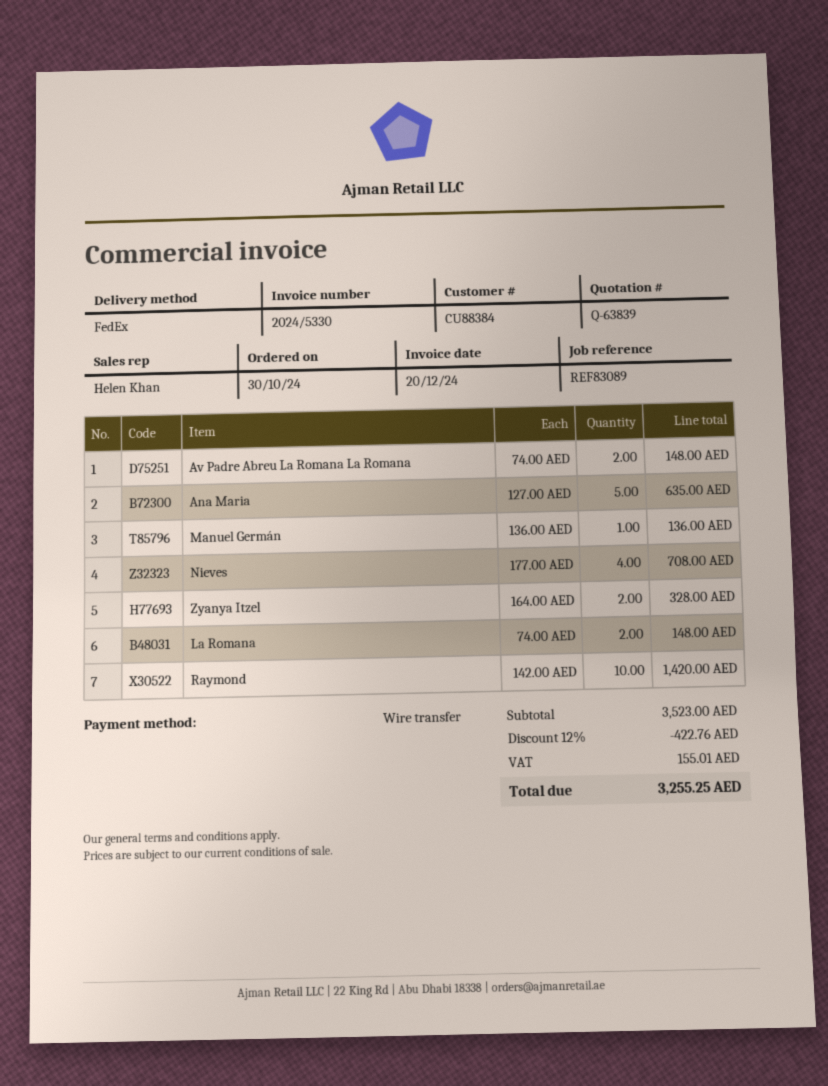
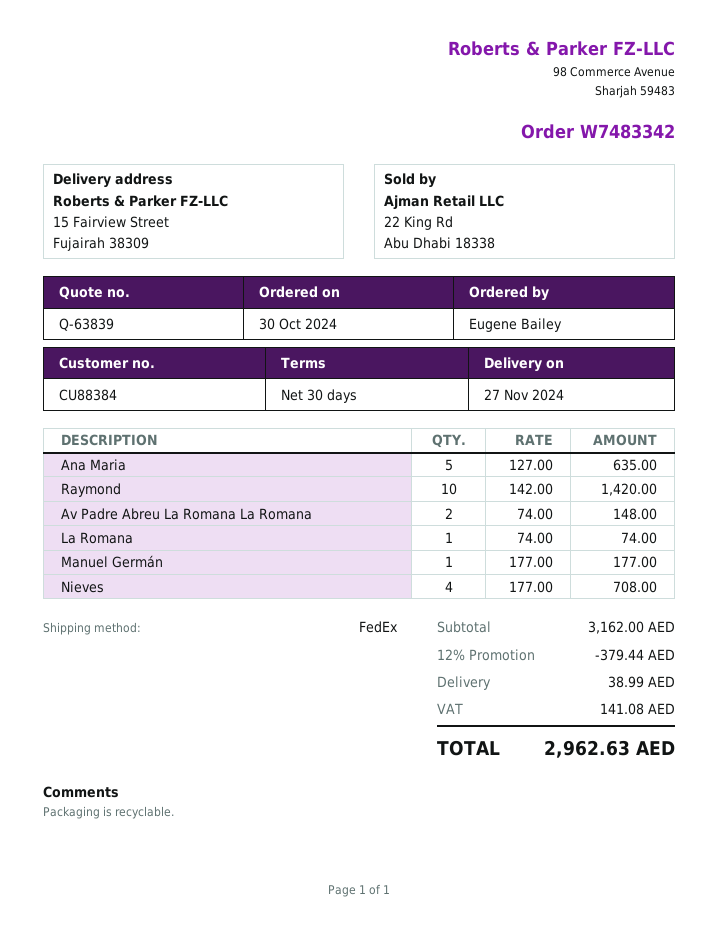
Manuel Germán: 1 x 136.00 = 136.00 -> 1 x 177.00 = 177.00
Zyanya Itzel: 2 x 164.00 = 328.00 -> none
La Romana: 2 x 74.00 = 148.00 -> 1 x 74.00 = 74.00
subtotal: 3523.00 -> 3162.00
discount: 12% = 422.76 -> 12% = 379.44
shipping: none -> 38.99
tax: 155.01 -> 141.08
total: 3255.25 -> 2962.63

